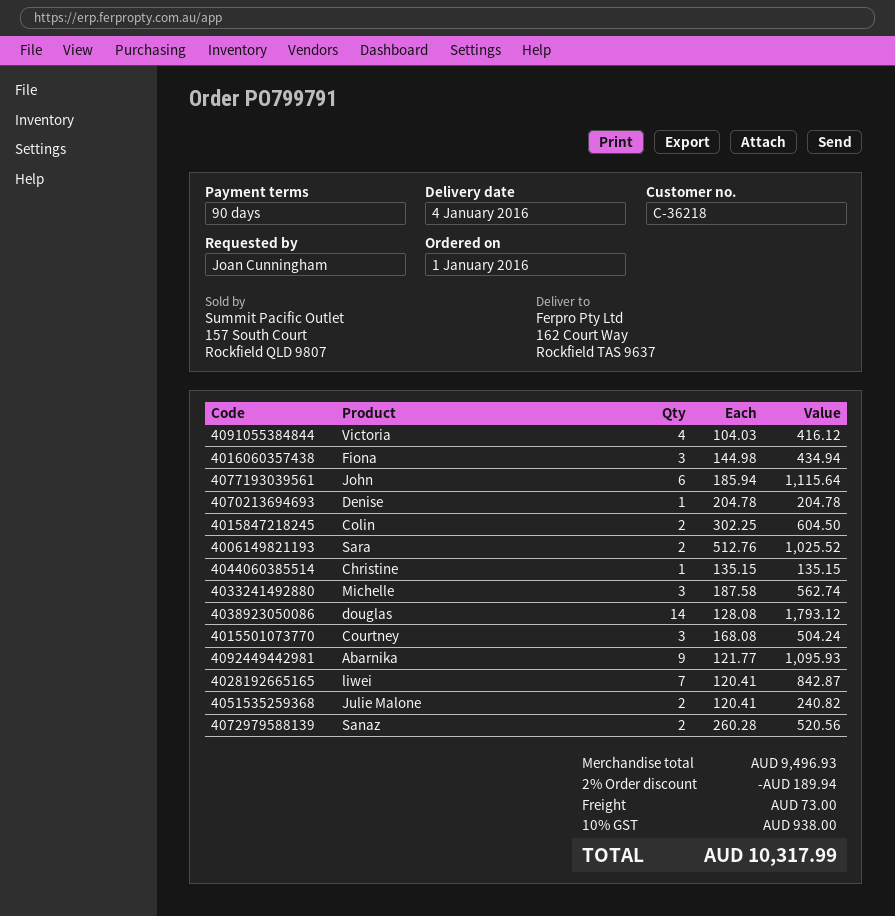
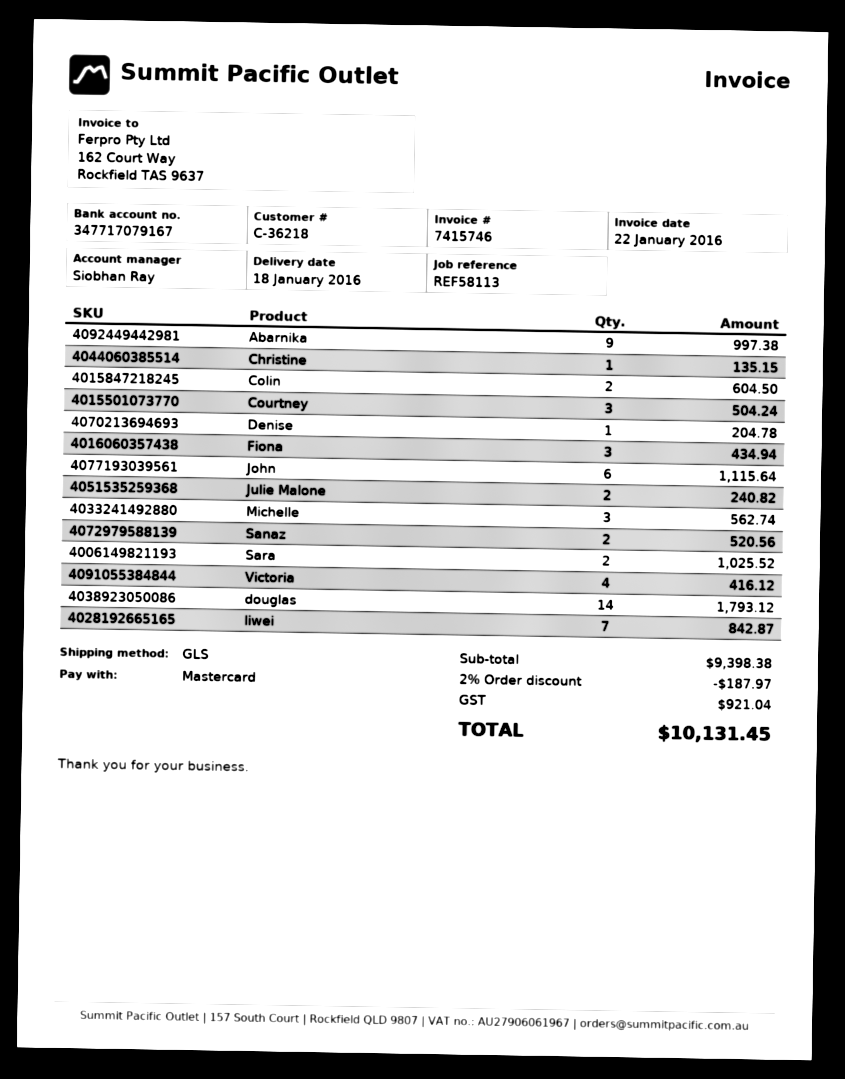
delivery date: 2016-01-04 -> 2016-01-18
Abarnika: 9 for 1095.93 -> 9 for 997.38
subtotal: 9496.93 -> 9398.38
discount: 2% = 189.94 -> 2% = 187.97
shipping: 73.00 -> none
tax: 938.00 -> 921.04
total: 10317.99 -> 10131.45

